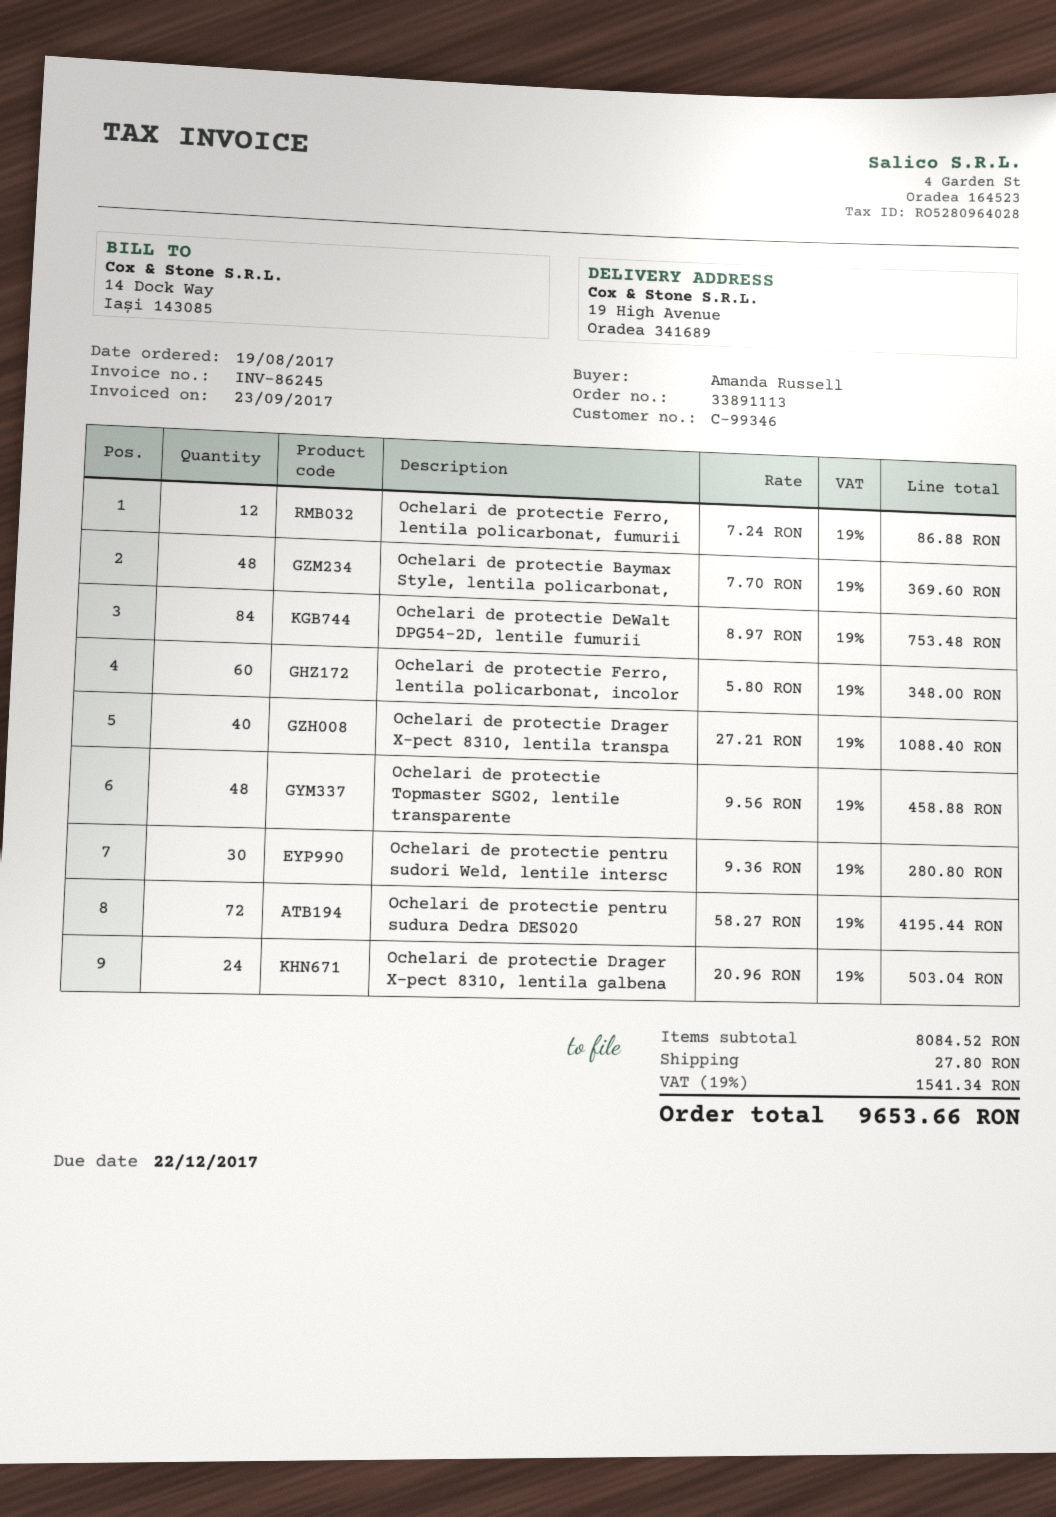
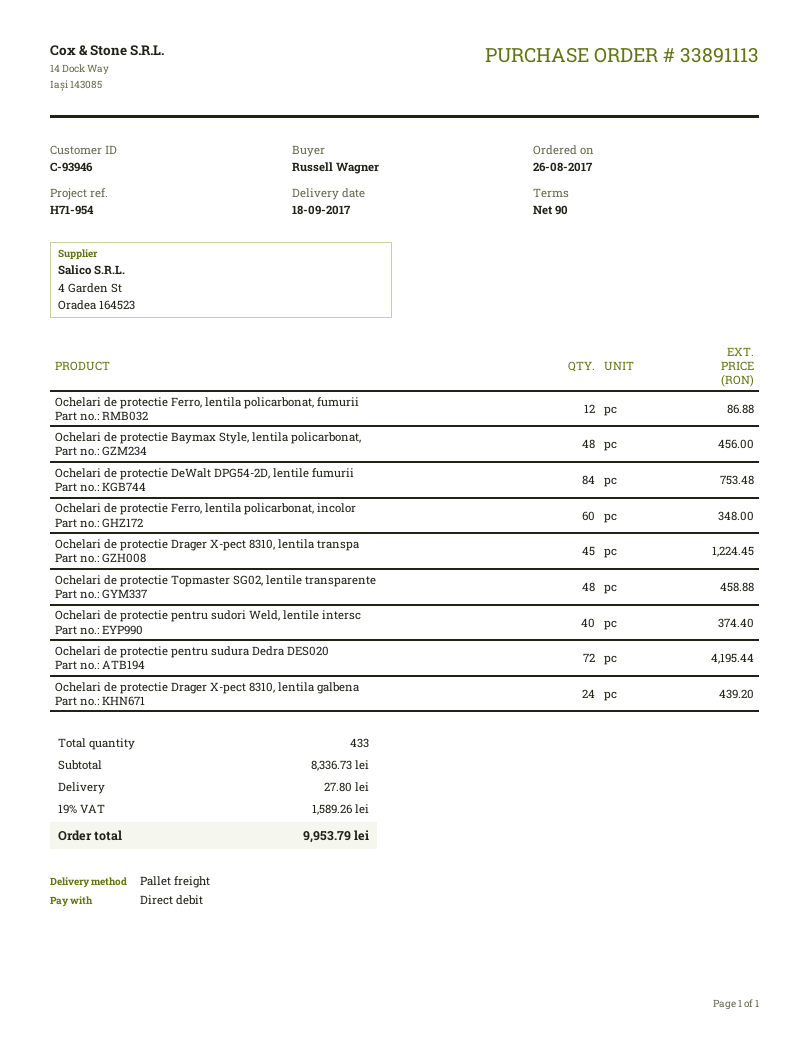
order date: 2017-08-19 -> 2017-08-26
customer number: C-99346 -> C-93946
ordered by: Amanda Russell -> Russell Wagner
Ochelari de protectie Baymax Style, lentila policarbonat,: 48 for 369.60 -> 48 for 456.00
Ochelari de protectie Drager X-pect 8310, lentila transpa: 40 for 1088.40 -> 45 for 1224.45
Ochelari de protectie pentru sudori Weld, lentile intersc: 30 for 280.80 -> 40 for 374.40
Ochelari de protectie Drager X-pect 8310, lentila galbena: 24 for 503.04 -> 24 for 439.20
subtotal: 8084.52 -> 8336.73
tax: 19% = 1541.34 -> 19% = 1589.26
total: 9653.66 -> 9953.79

